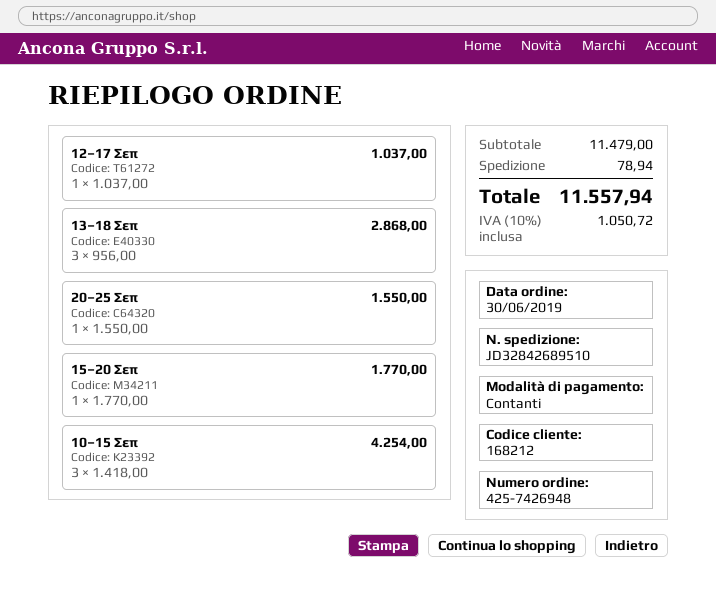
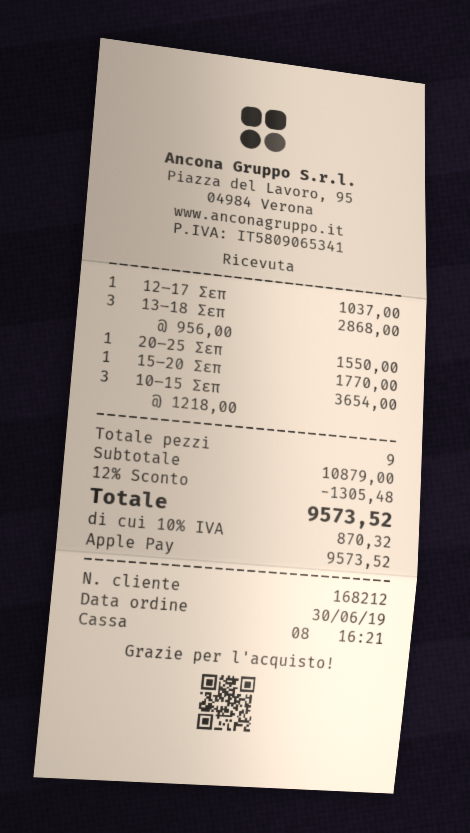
payment method: cash -> Apple Pay
10–15 Σεπ: 3 x 1418.00 = 4254.00 -> 3 x 1218.00 = 3654.00
subtotal: 11479.00 -> 10879.00
discount: none -> 12% = 1305.48
shipping: 78.94 -> none
tax: 10% = 1050.72 -> 10% = 870.32
total: 11557.94 -> 9573.52

